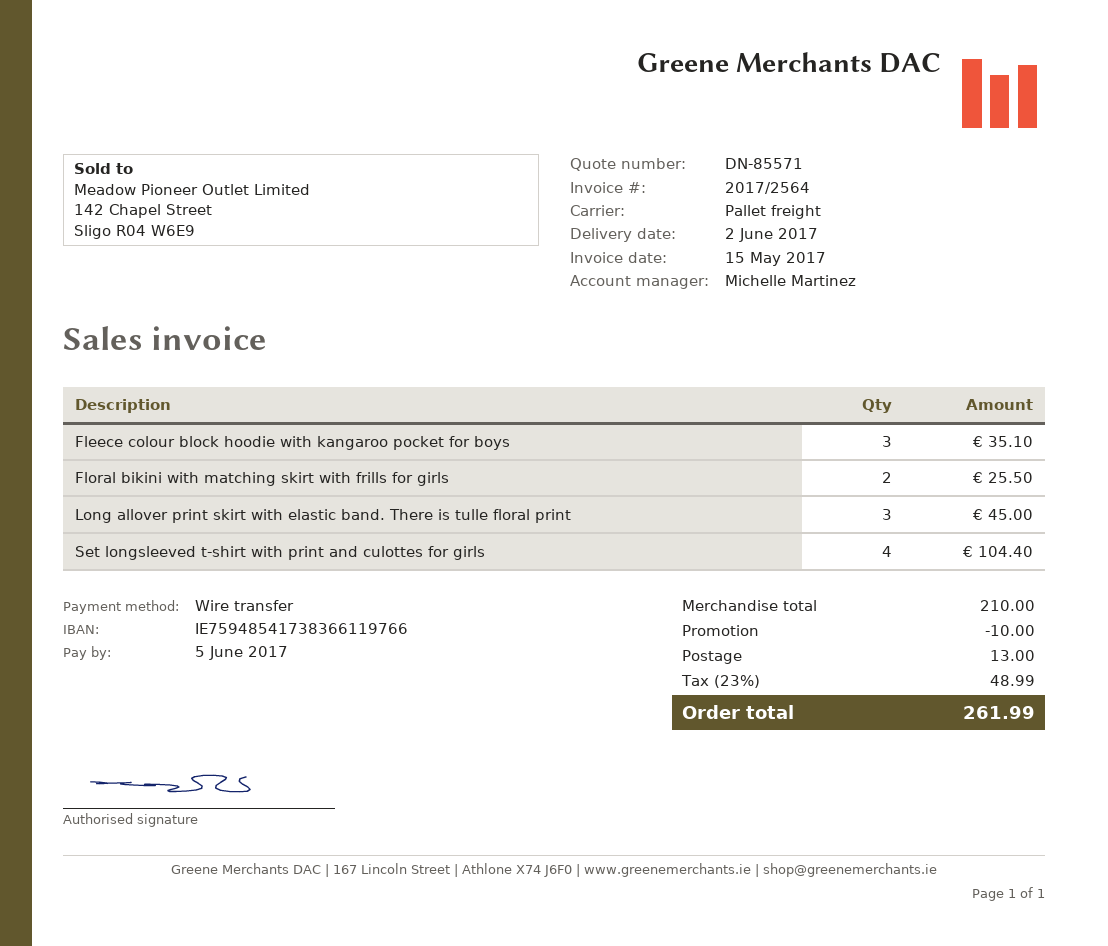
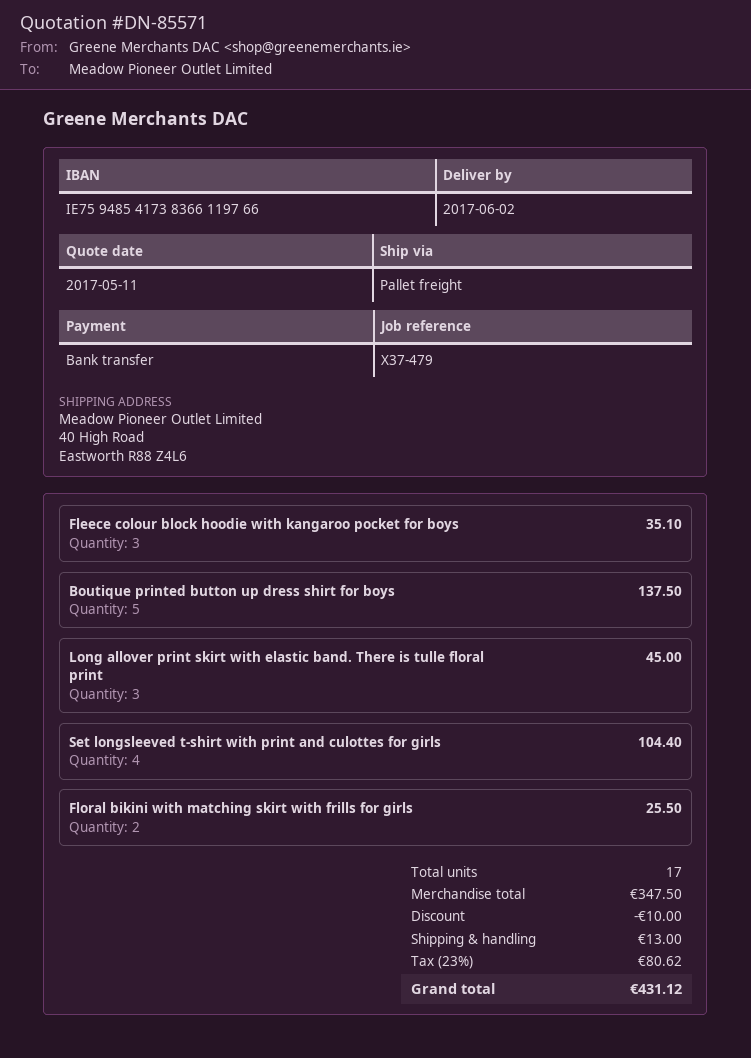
Boutique printed button up dress shirt for boys: none -> 5 for 137.50
subtotal: 210.00 -> 347.50
tax: 23% = 48.99 -> 23% = 80.62
total: 261.99 -> 431.12

